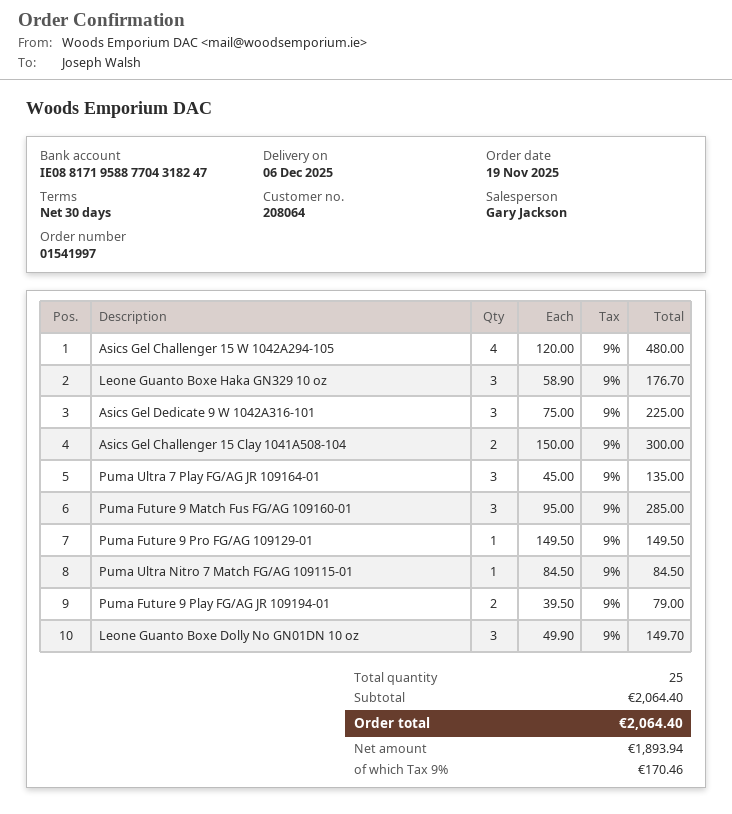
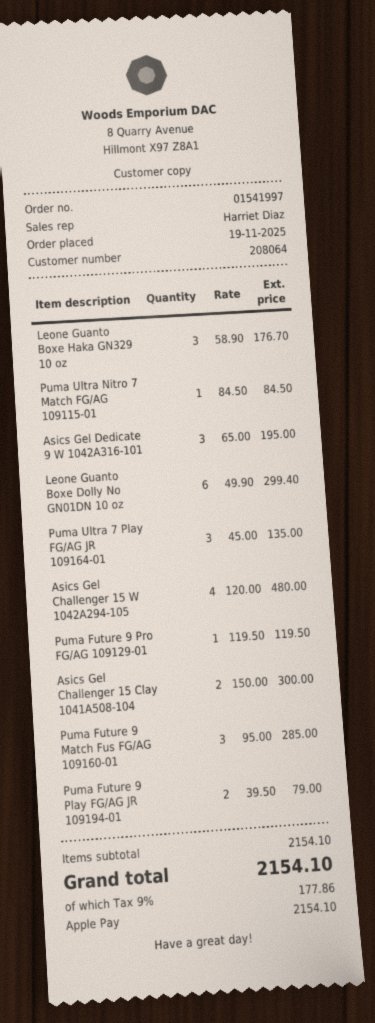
sales rep: Gary Jackson -> Harriet Diaz
Asics Gel Dedicate 9 W 1042A316-101: 3 x 75.00 = 225.00 -> 3 x 65.00 = 195.00
Puma Future 9 Pro FG/AG 109129-01: 1 x 149.50 = 149.50 -> 1 x 119.50 = 119.50
Leone Guanto Boxe Dolly No GN01DN 10 oz: 3 x 49.90 = 149.70 -> 6 x 49.90 = 299.40
subtotal: 2064.40 -> 2154.10
tax: 9% = 170.46 -> 9% = 177.86
total: 2064.40 -> 2154.10

